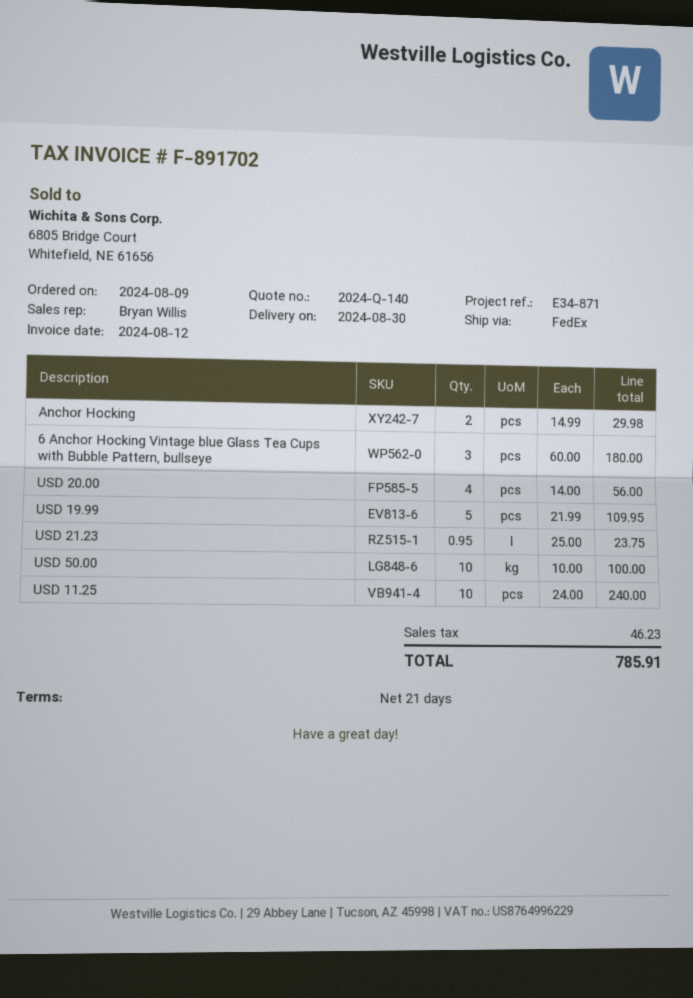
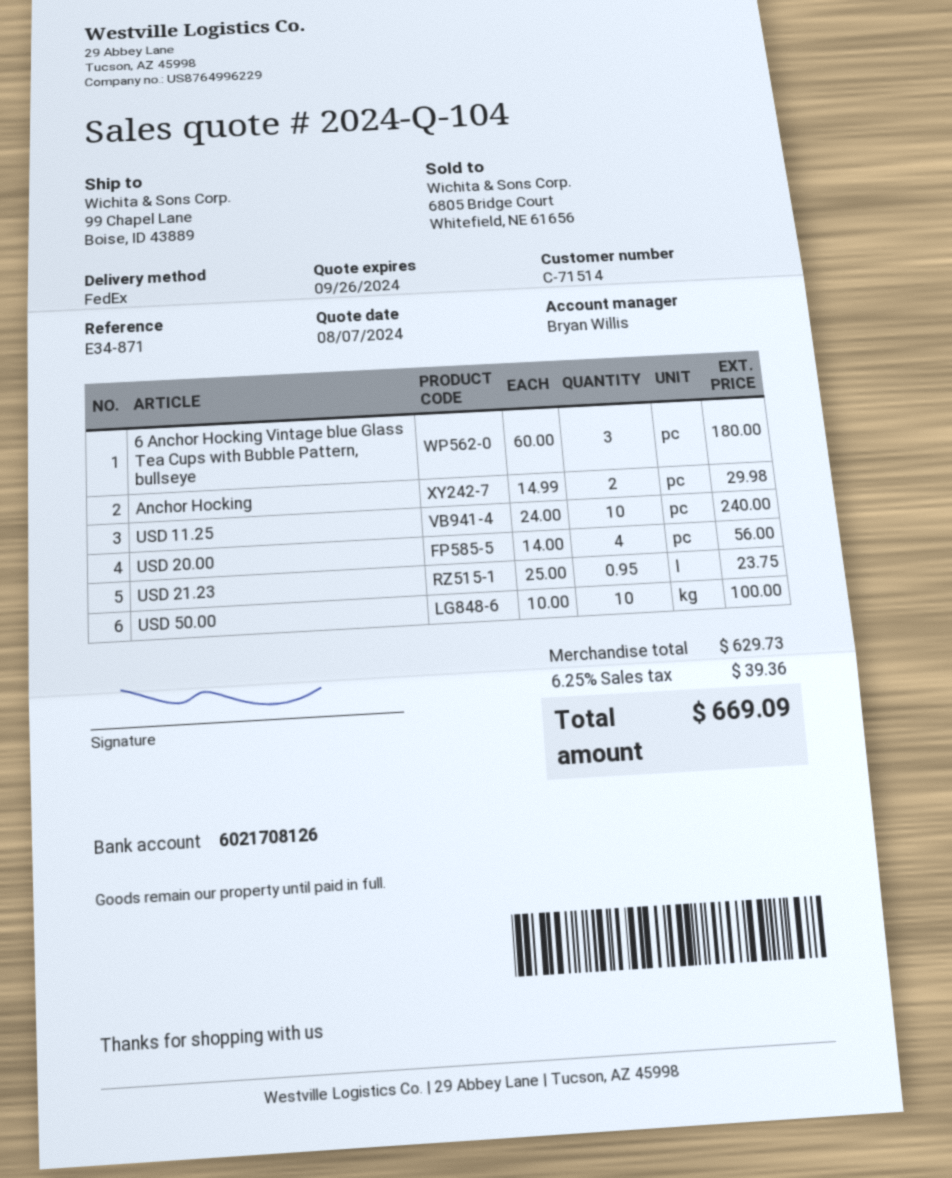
quote number: 2024-Q-140 -> 2024-Q-104
USD 19.99: 5 x 21.99 = 109.95 -> none
tax: 46.23 -> 39.36
total: 785.91 -> 669.09

